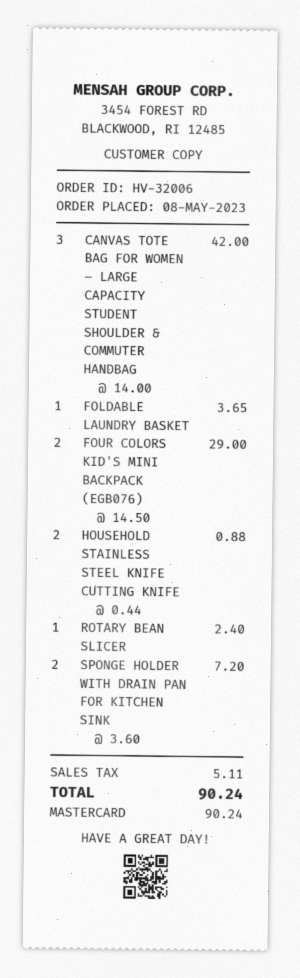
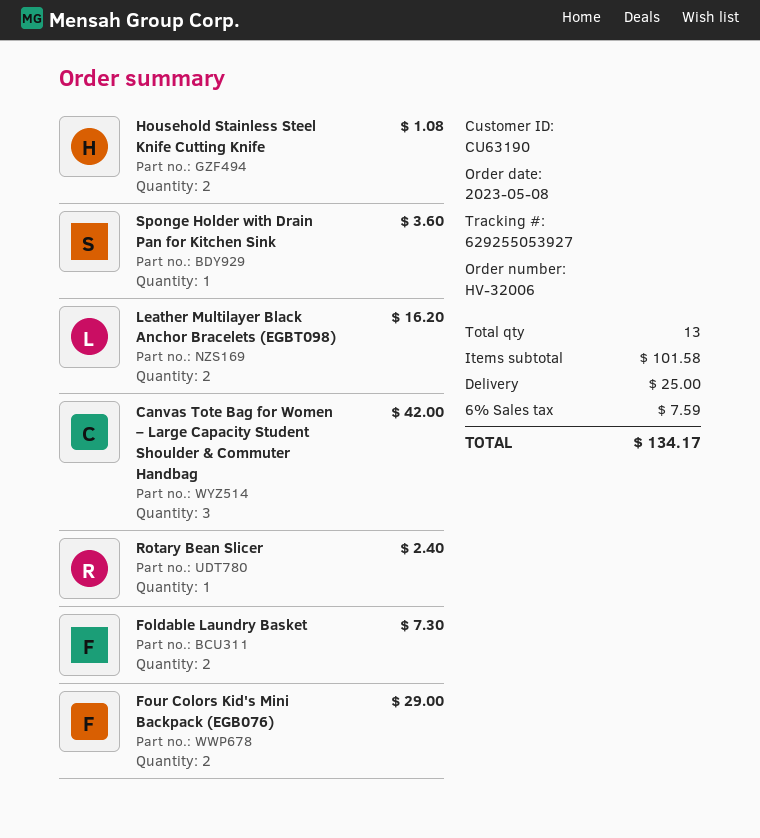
FOLDABLE LAUNDRY BASKET: 1 for 3.65 -> 2 for 7.30
HOUSEHOLD STAINLESS STEEL KNIFE CUTTING KNIFE: 2 for 0.88 -> 2 for 1.08
SPONGE HOLDER WITH DRAIN PAN FOR KITCHEN SINK: 2 for 7.20 -> 1 for 3.60
Leather Multilayer Black Anchor Bracelets (EGBT098): none -> 2 for 16.20
shipping: none -> 25.00
tax: 5.11 -> 7.59
total: 90.24 -> 134.17

